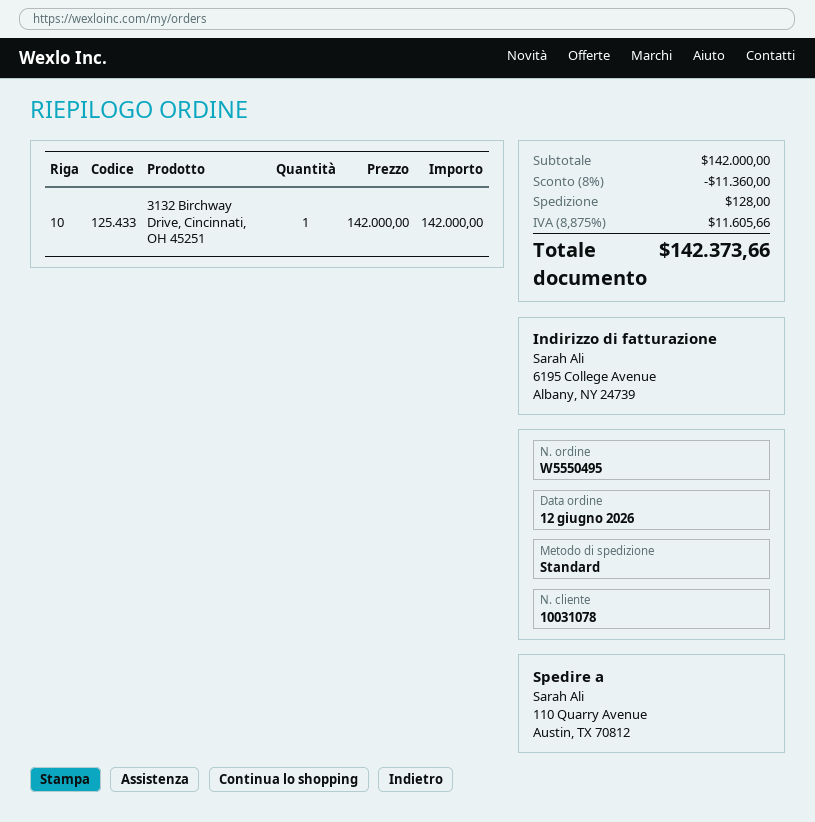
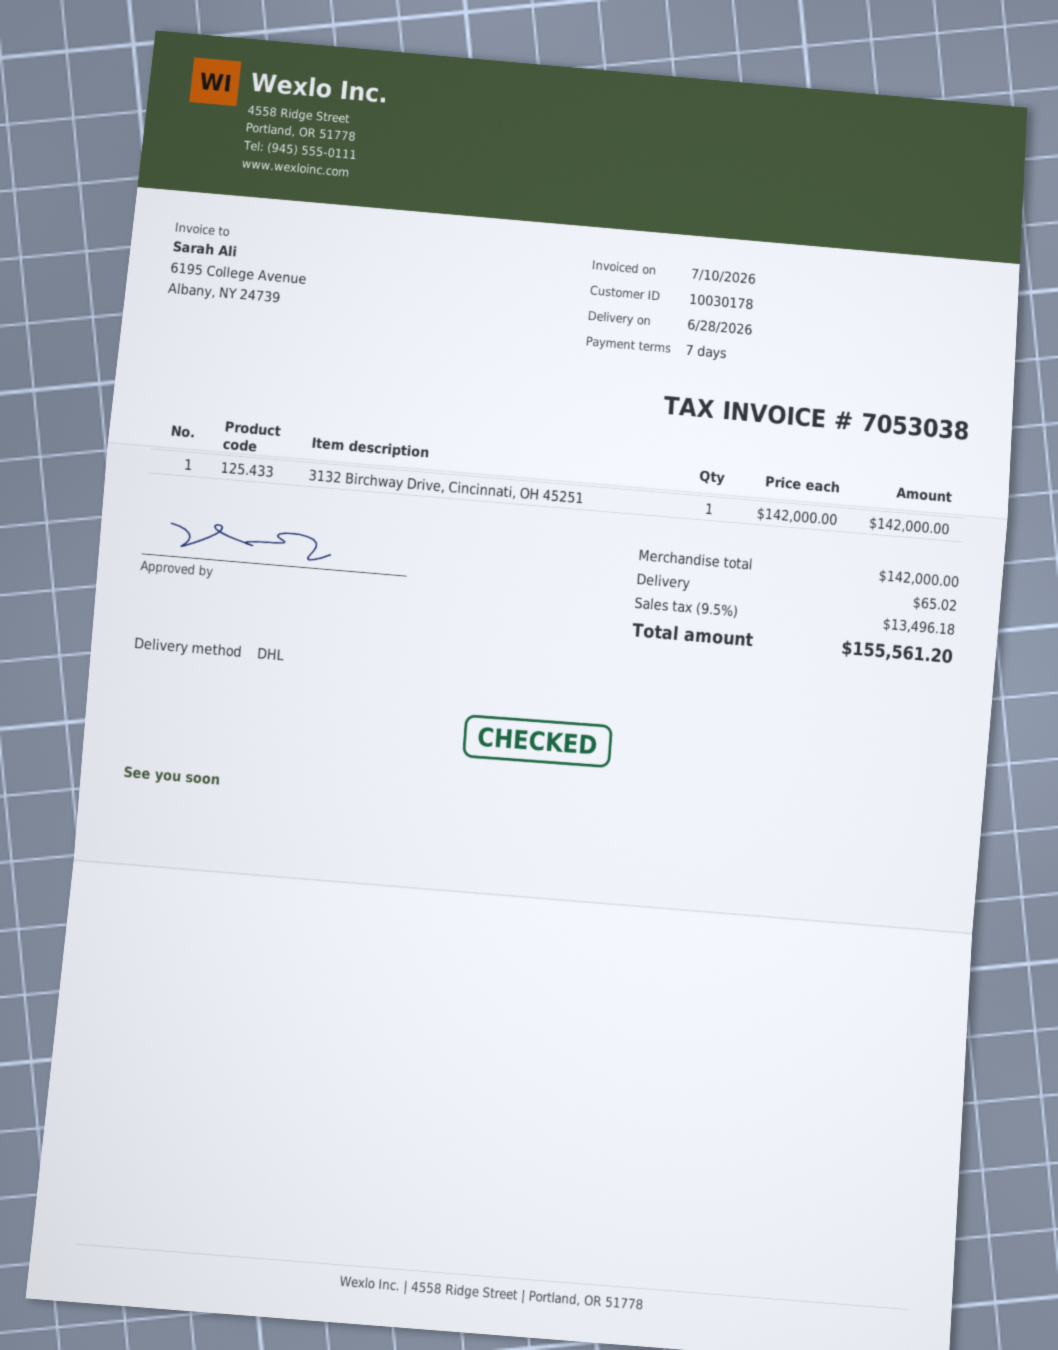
customer number: 10031078 -> 10030178
shipping method: standard -> DHL
discount: 8% = 11360.00 -> none
shipping: 128.00 -> 65.02
tax: 8.875% = 11605.66 -> 9.5% = 13496.18
total: 142373.66 -> 155561.20

